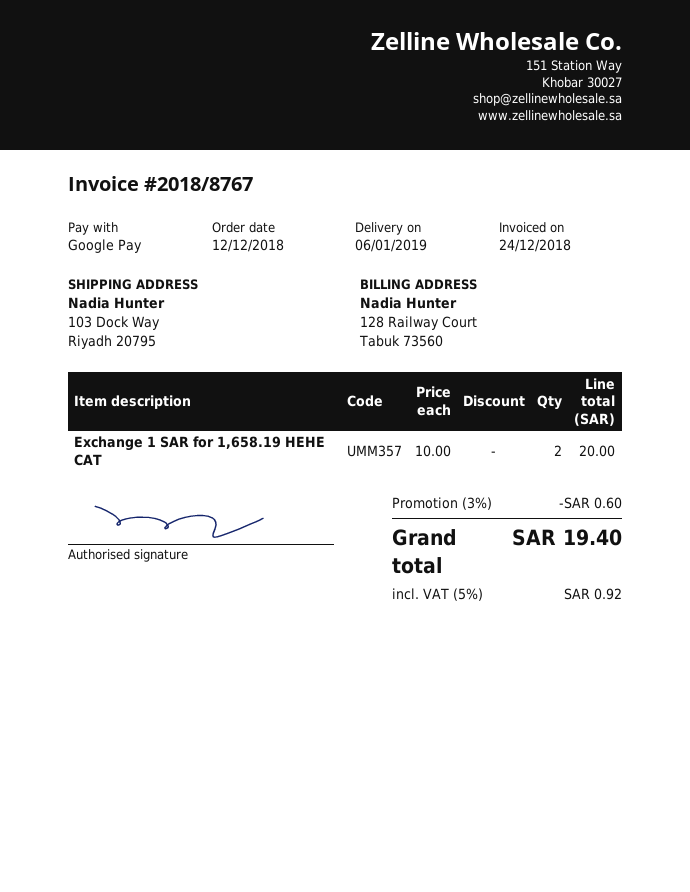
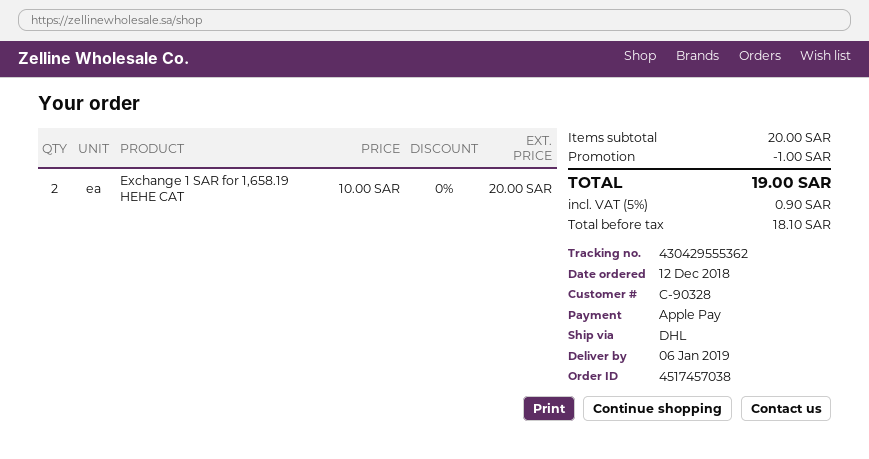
payment method: Google Pay -> Apple Pay
discount: 0.60 -> 1.00
tax: 5% = 0.92 -> 5% = 0.90
total: 19.40 -> 19.00

